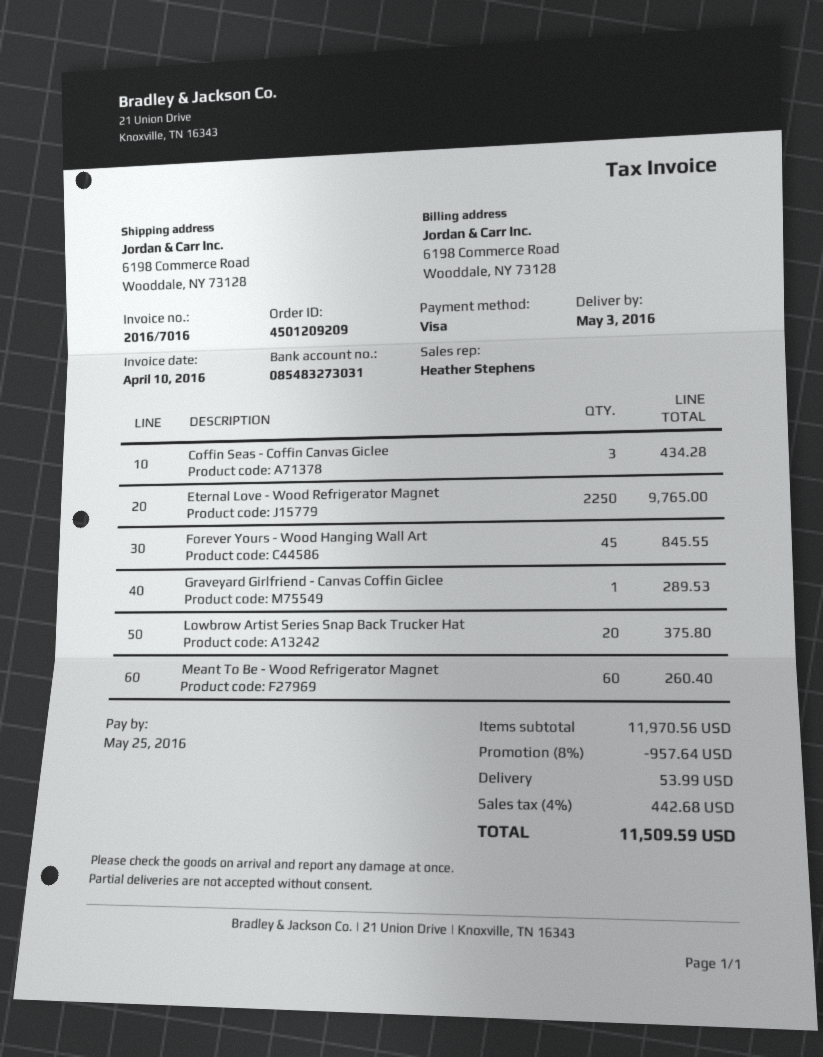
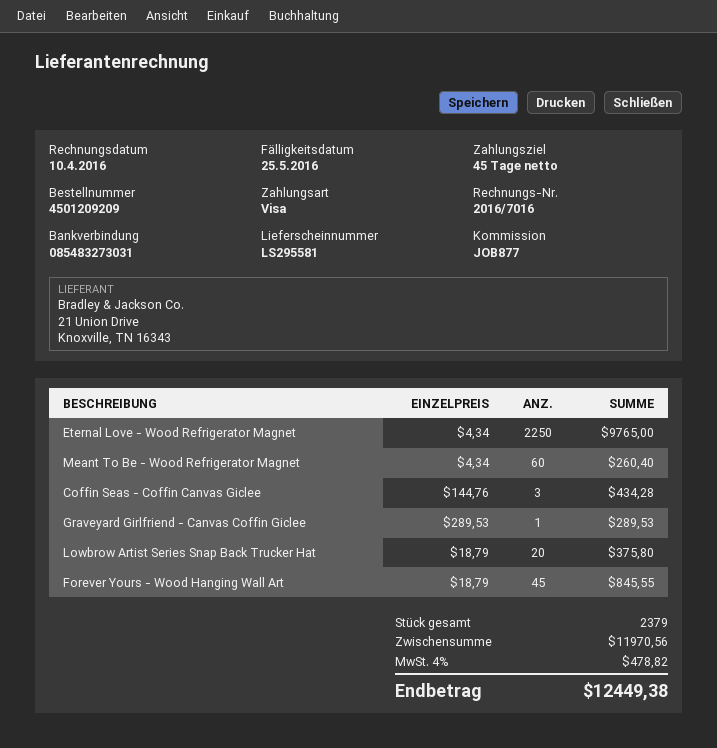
discount: 8% = 957.64 -> none
shipping: 53.99 -> none
tax: 4% = 442.68 -> 4% = 478.82
total: 11509.59 -> 12449.38

